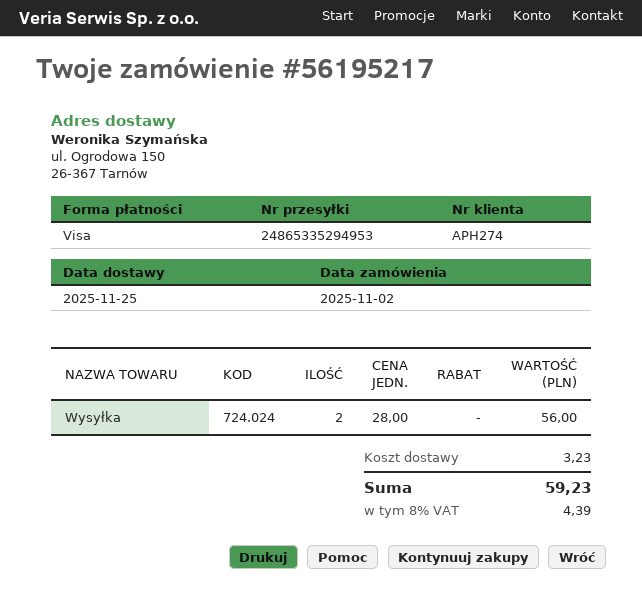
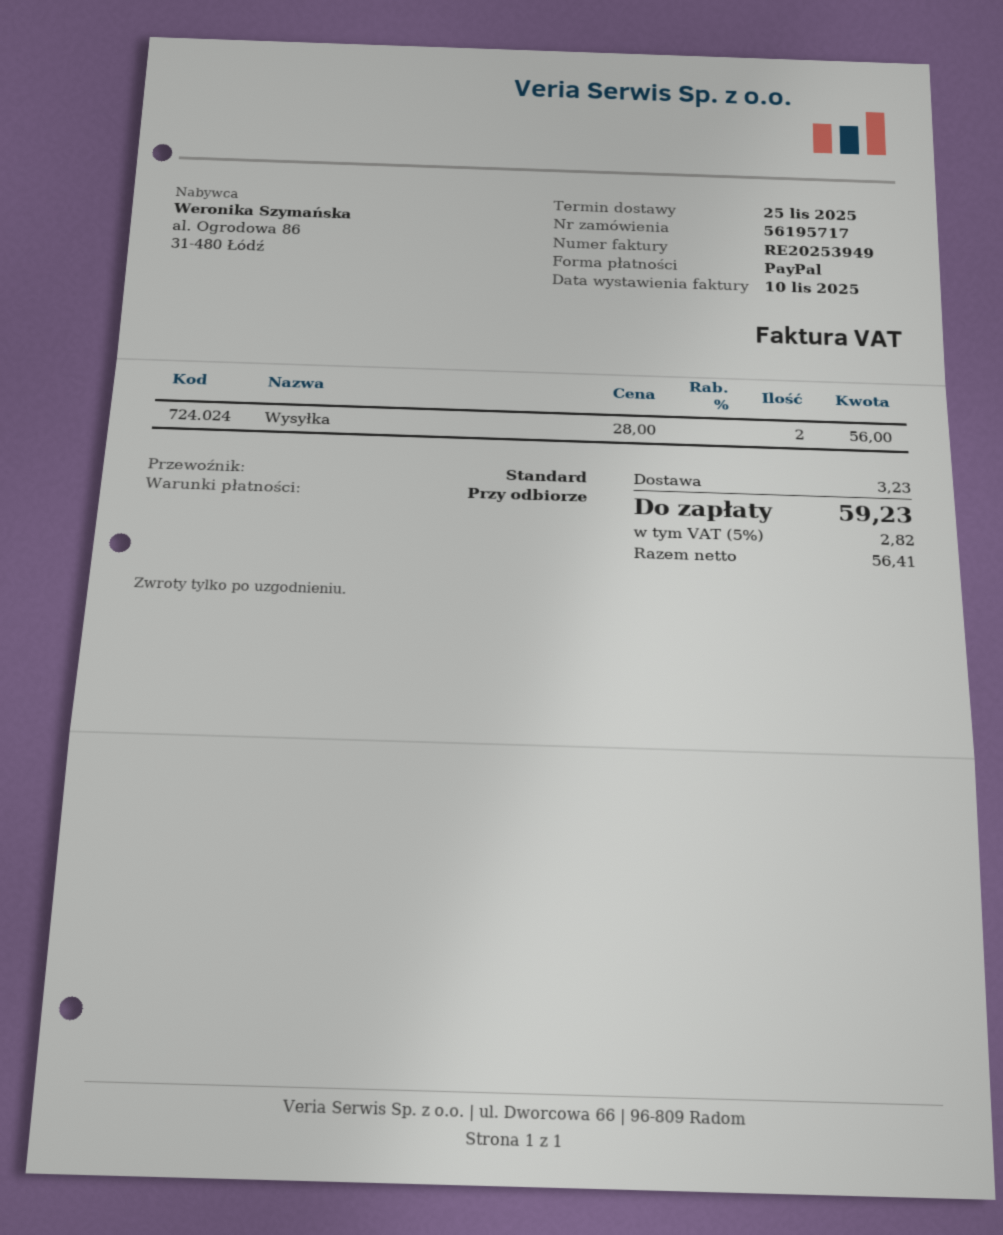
order number: 56195217 -> 56195717
payment method: Visa -> PayPal
tax: 8% = 4.39 -> 5% = 2.82

